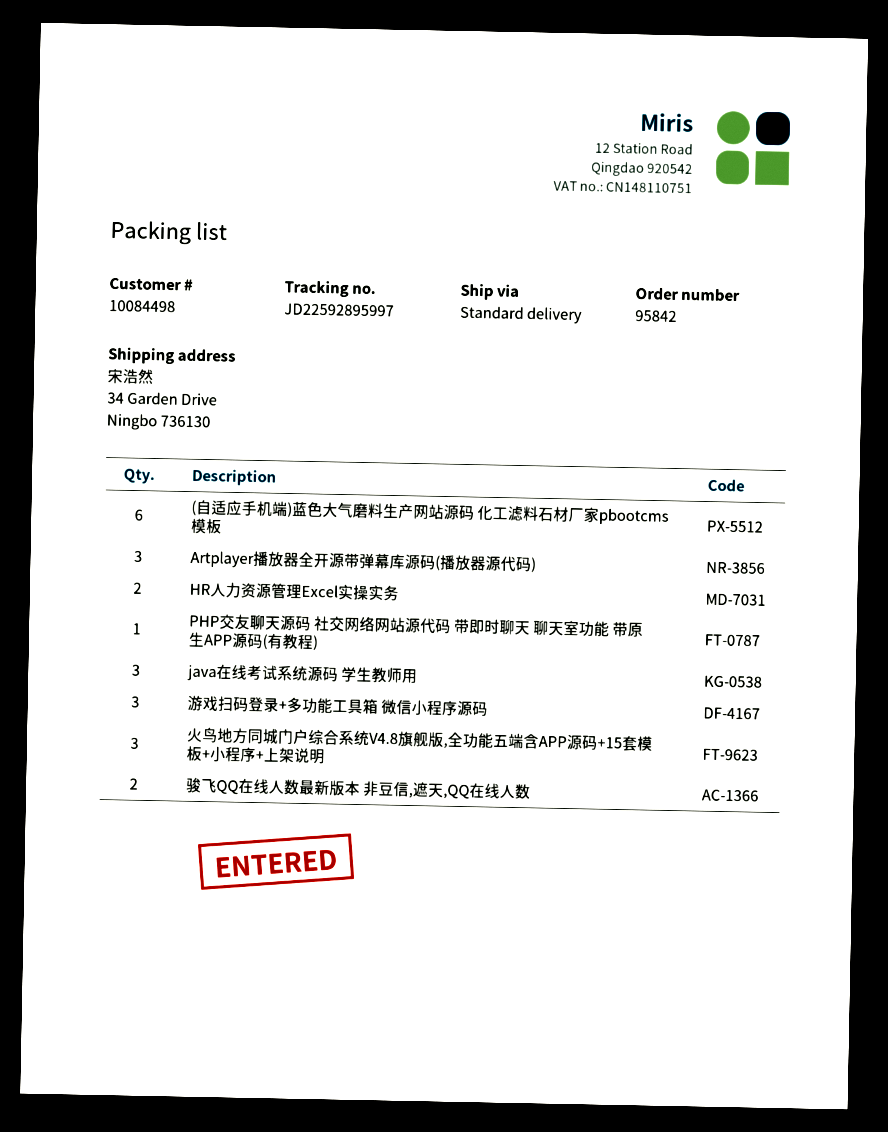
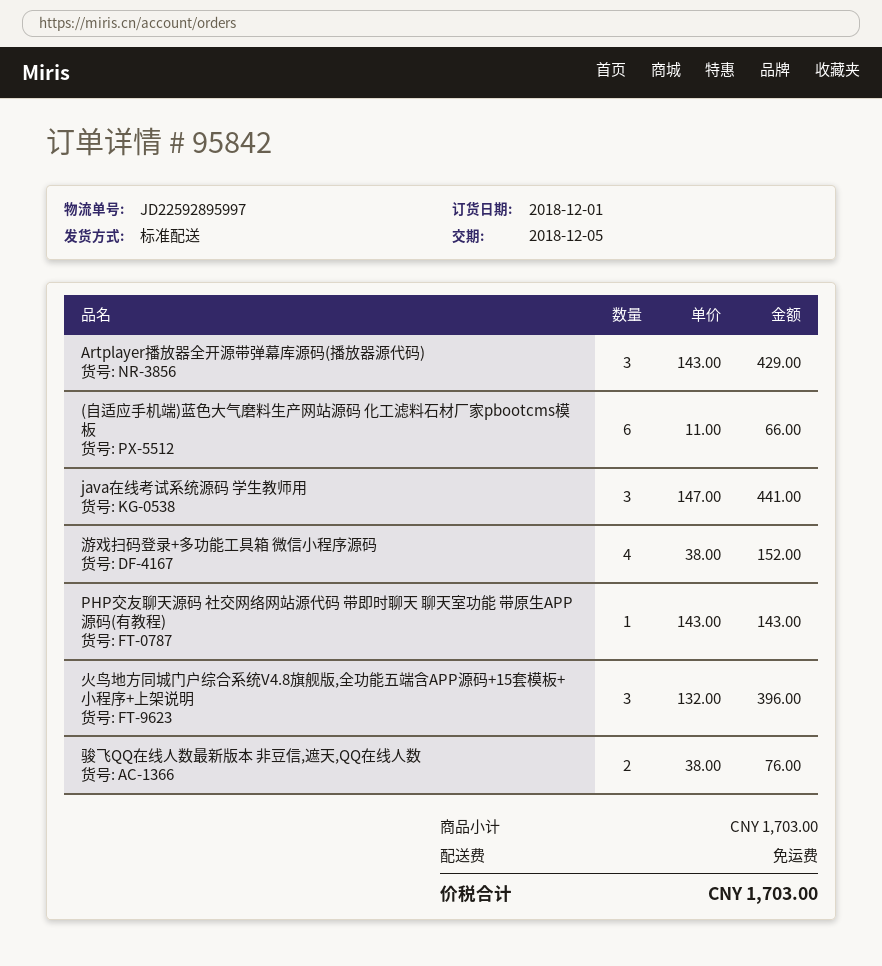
HR人力资源管理Excel实操实务: 2 -> none
游戏扫码登录+多功能工具箱 微信小程序源码: 3 -> 4

